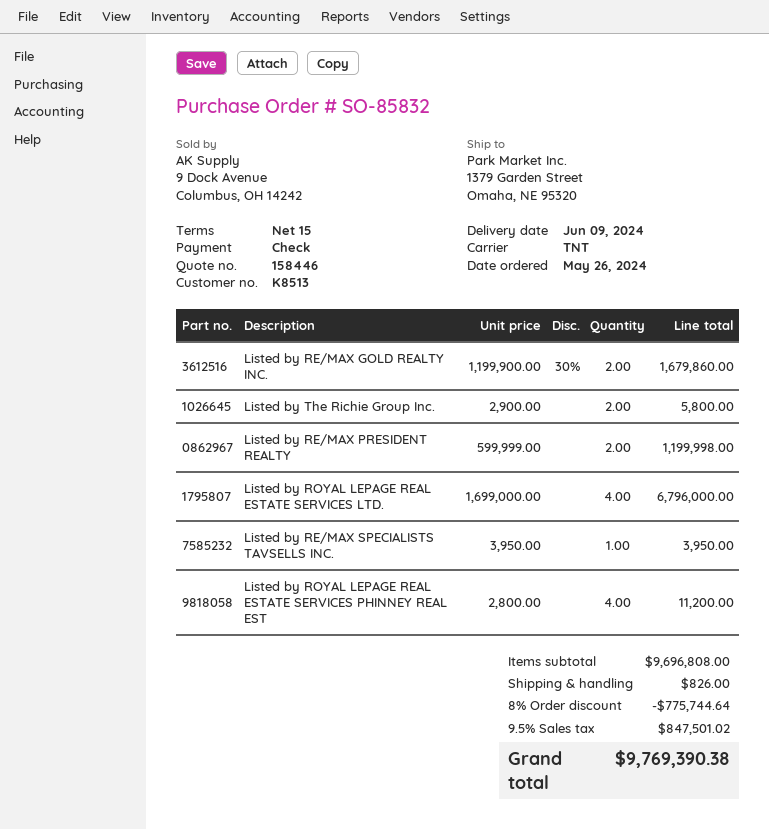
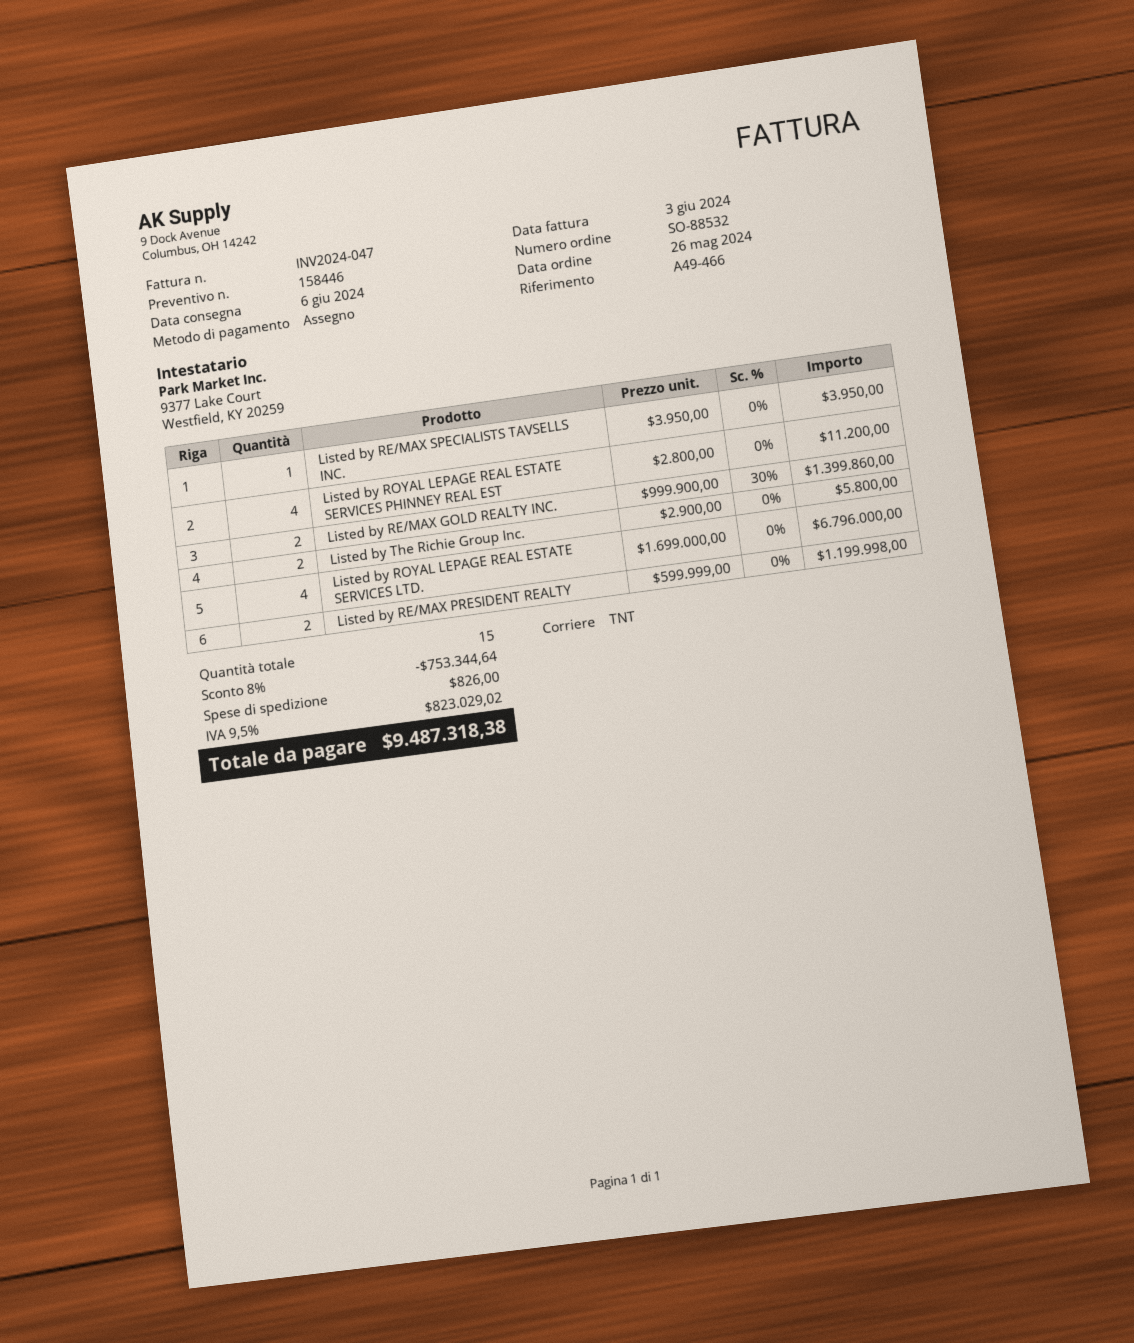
order number: SO-85832 -> SO-88532
delivery date: 2024-06-09 -> 2024-06-06
Listed by RE/MAX GOLD REALTY INC.: 2 x 1199900.00 - 30% = 1679860.00 -> 2 x 999900.00 - 30% = 1399860.00
discount: 8% = 775744.64 -> 8% = 753344.64
tax: 9.5% = 847501.02 -> 9.5% = 823029.02
total: 9769390.38 -> 9487318.38

